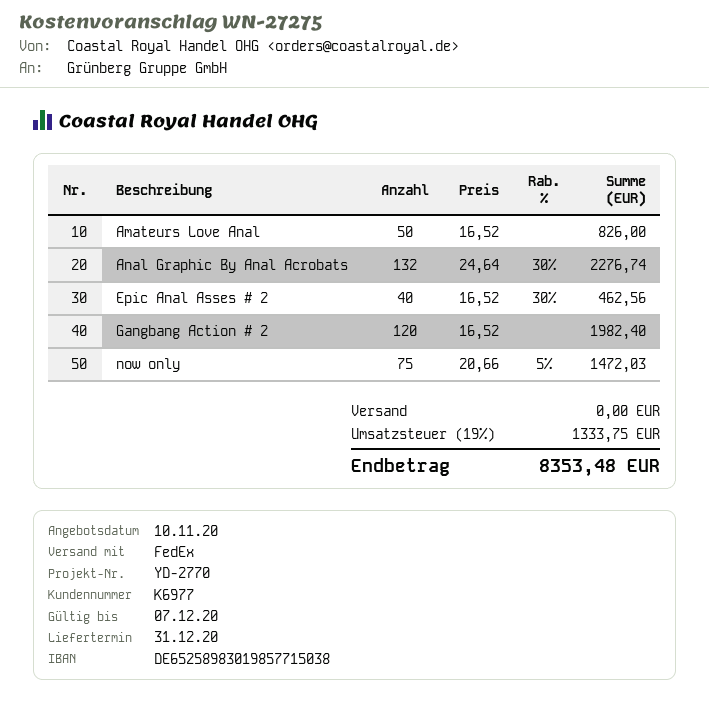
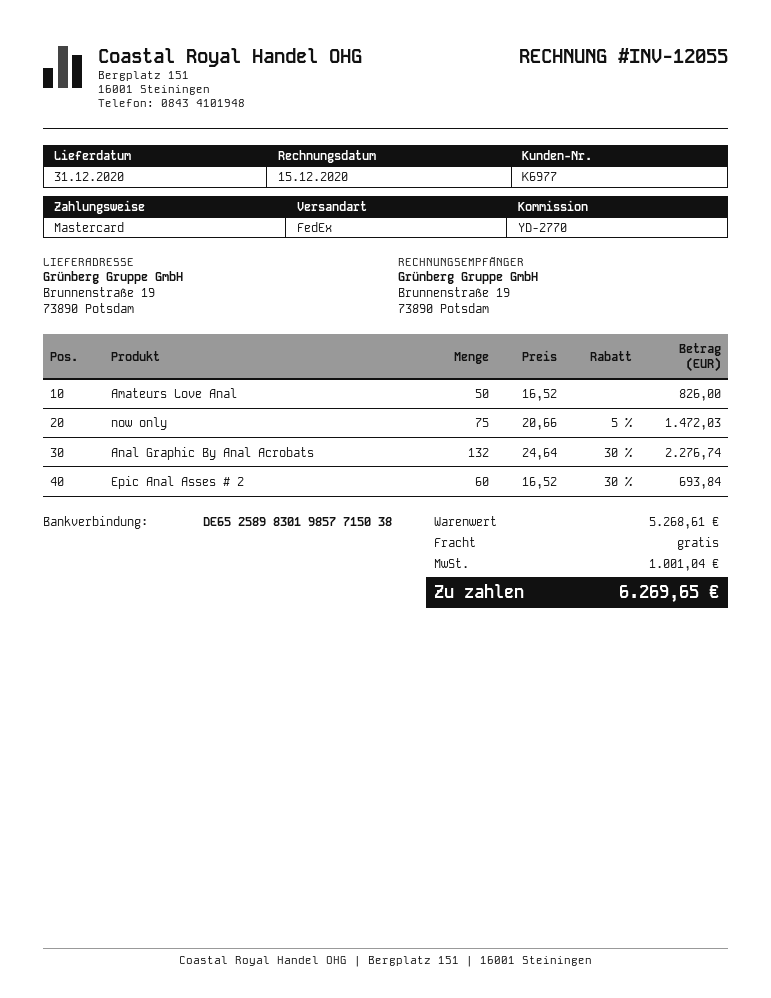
Epic Anal Asses # 2: 40 x 16.52 - 30% = 462.56 -> 60 x 16.52 - 30% = 693.84
Gangbang Action # 2: 120 x 16.52 = 1982.40 -> none
tax: 1333.75 -> 1001.04
total: 8353.48 -> 6269.65

